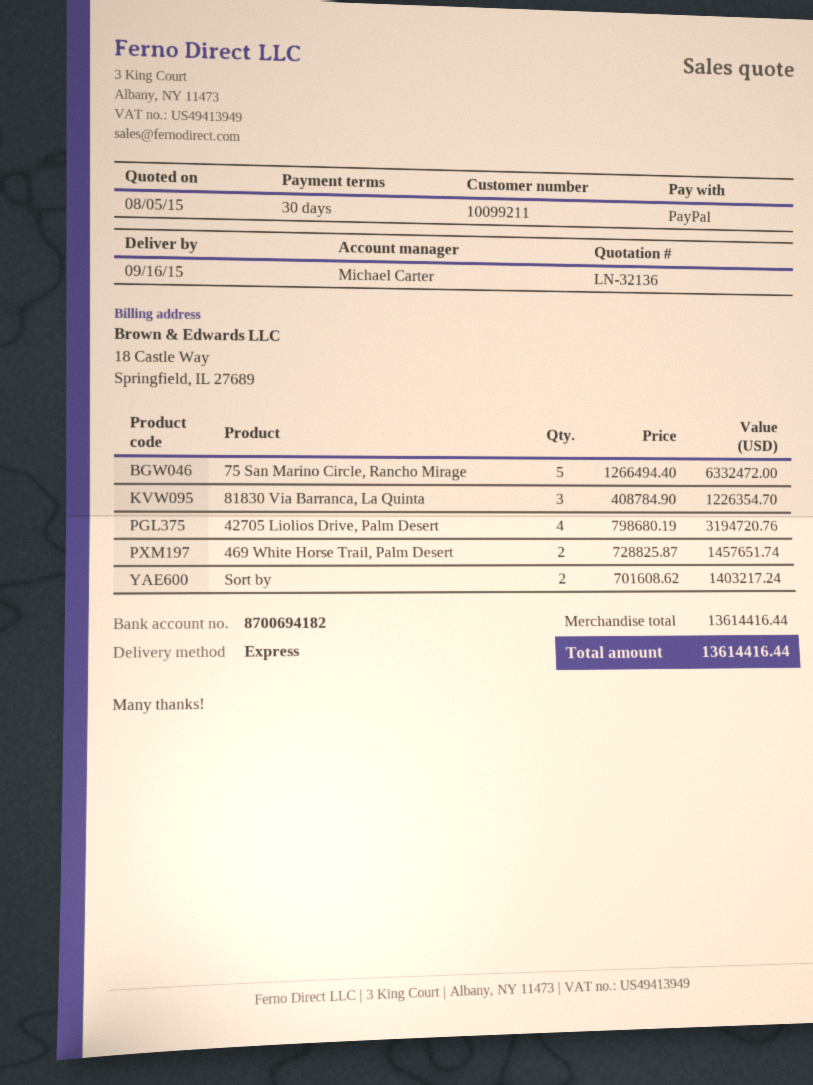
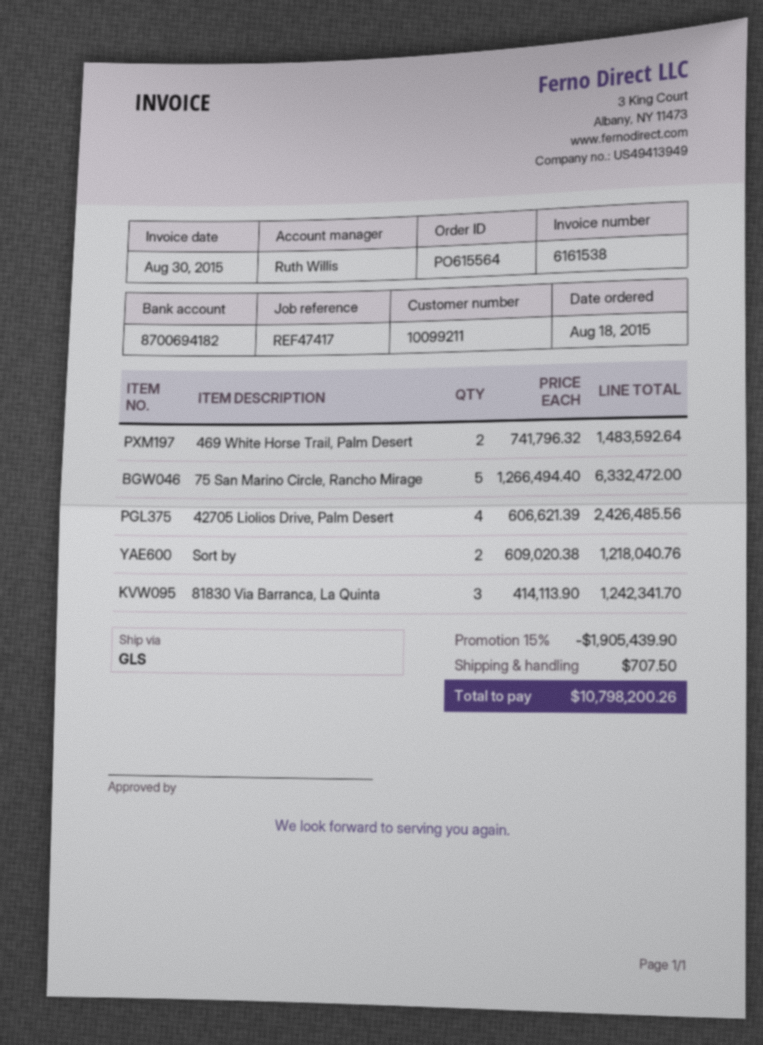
sales rep: Michael Carter -> Ruth Willis
shipping method: express -> GLS
81830 Via Barranca, La Quinta: 3 x 408784.90 = 1226354.70 -> 3 x 414113.90 = 1242341.70
42705 Liolios Drive, Palm Desert: 4 x 798680.19 = 3194720.76 -> 4 x 606621.39 = 2426485.56
469 White Horse Trail, Palm Desert: 2 x 728825.87 = 1457651.74 -> 2 x 741796.32 = 1483592.64
Sort by: 2 x 701608.62 = 1403217.24 -> 2 x 609020.38 = 1218040.76
discount: none -> 15% = 1905439.90
shipping: none -> 707.50
total: 13614416.44 -> 10798200.26

